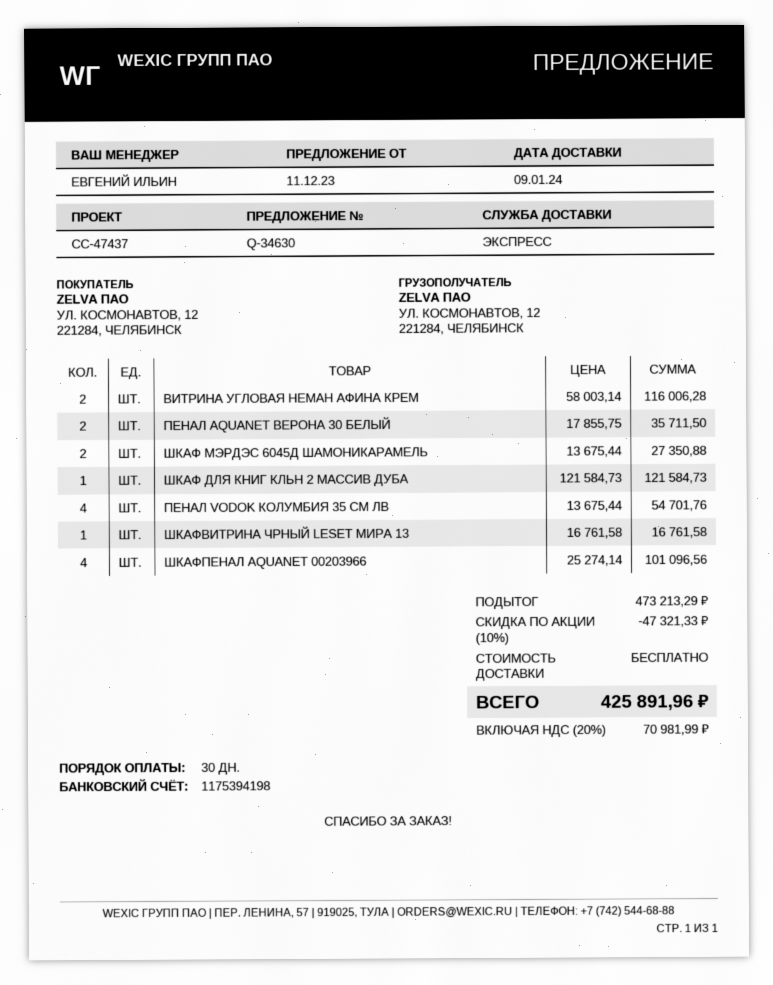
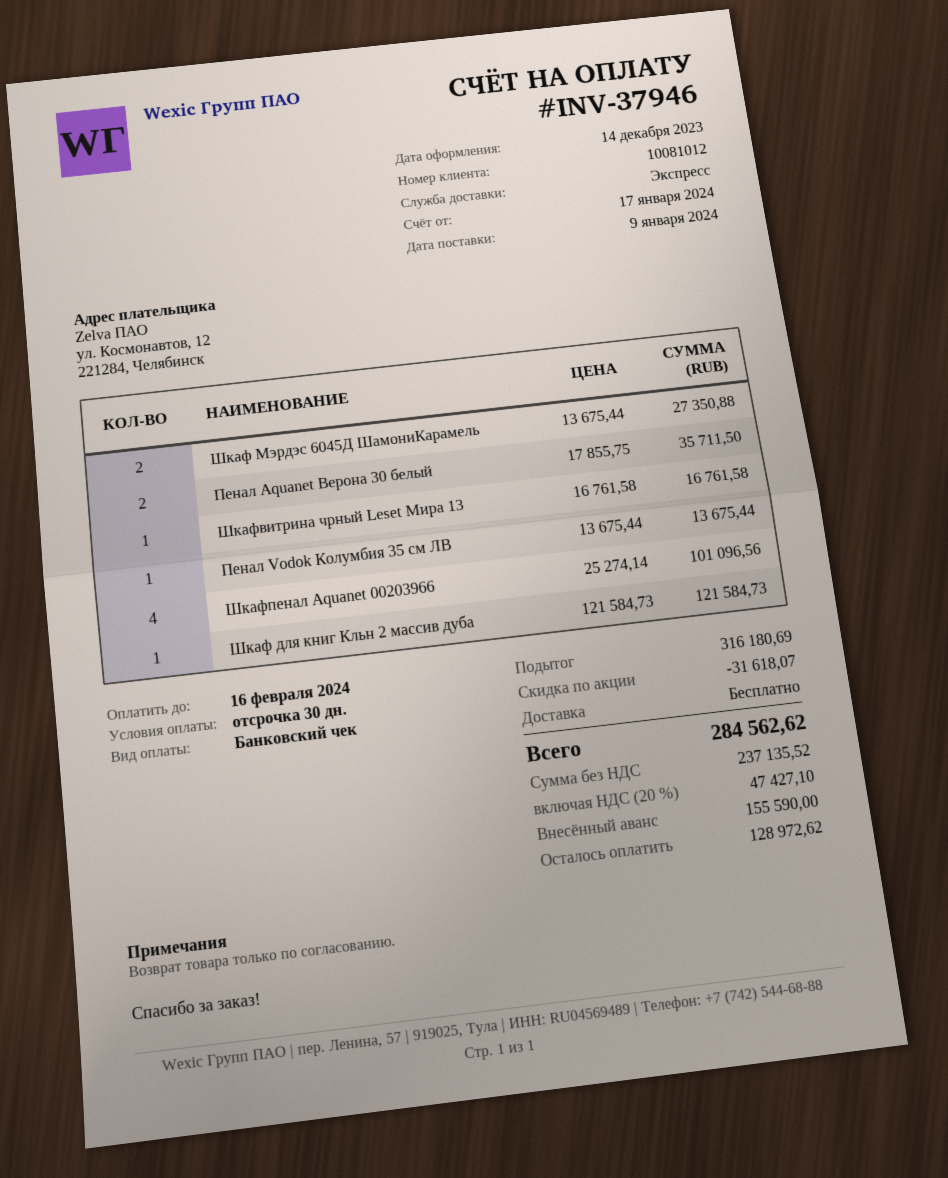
ВИТРИНА УГЛОВАЯ НЕМАН АФИНА КРЕМ: 2 x 58003.14 = 116006.28 -> none
ПЕНАЛ VODOK КОЛУМБИЯ 35 СМ ЛВ: 4 x 13675.44 = 54701.76 -> 1 x 13675.44 = 13675.44
subtotal: 473213.29 -> 316180.69
discount: 47321.33 -> 31618.07
tax: 20% = 70981.99 -> 20% = 47427.10
total: 425891.96 -> 284562.62

